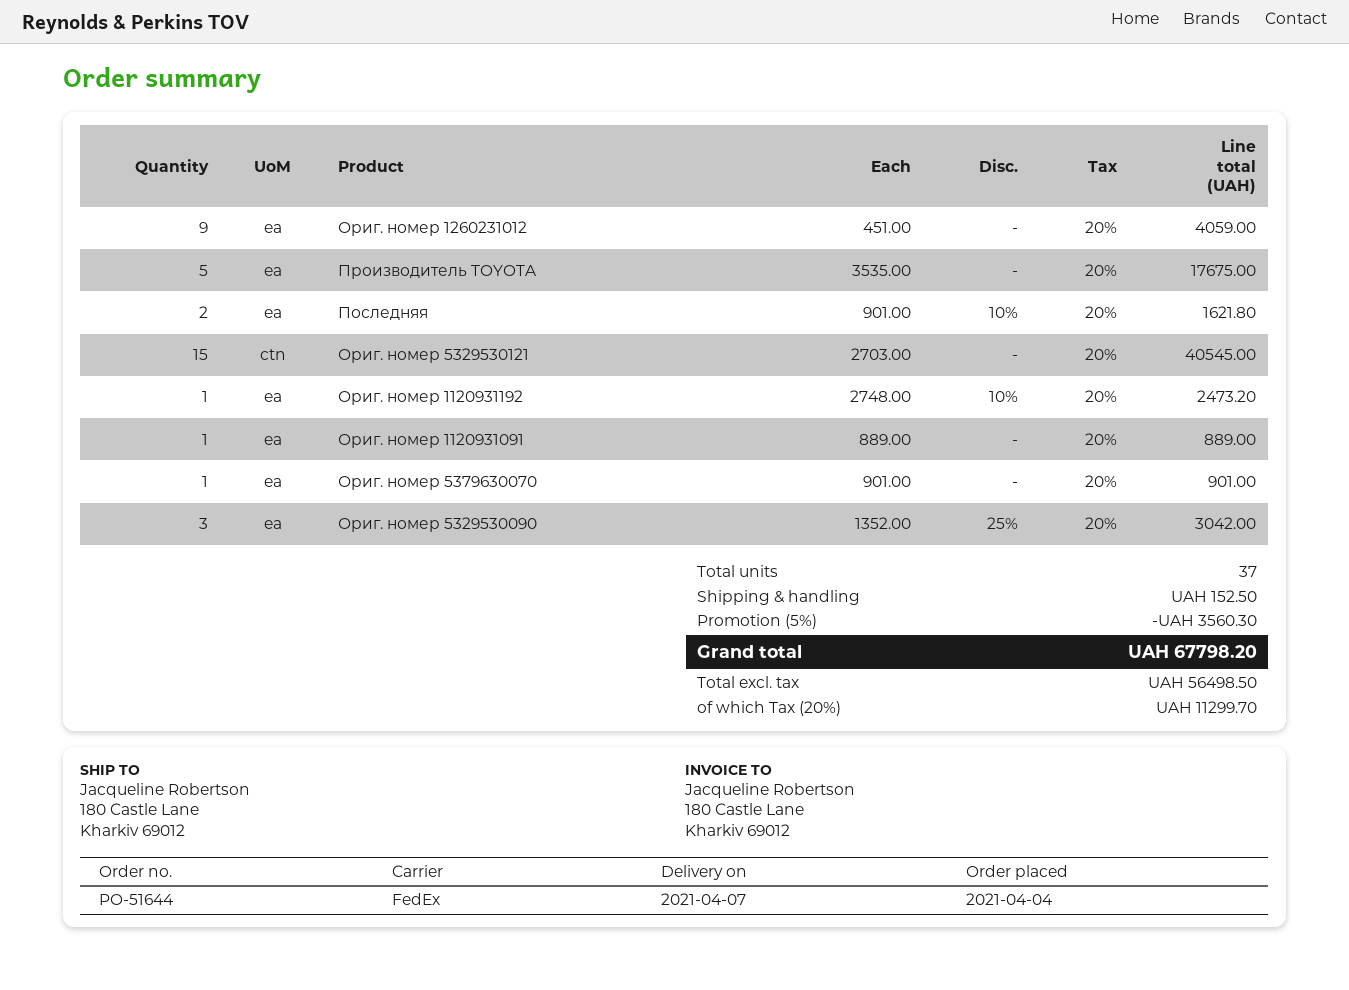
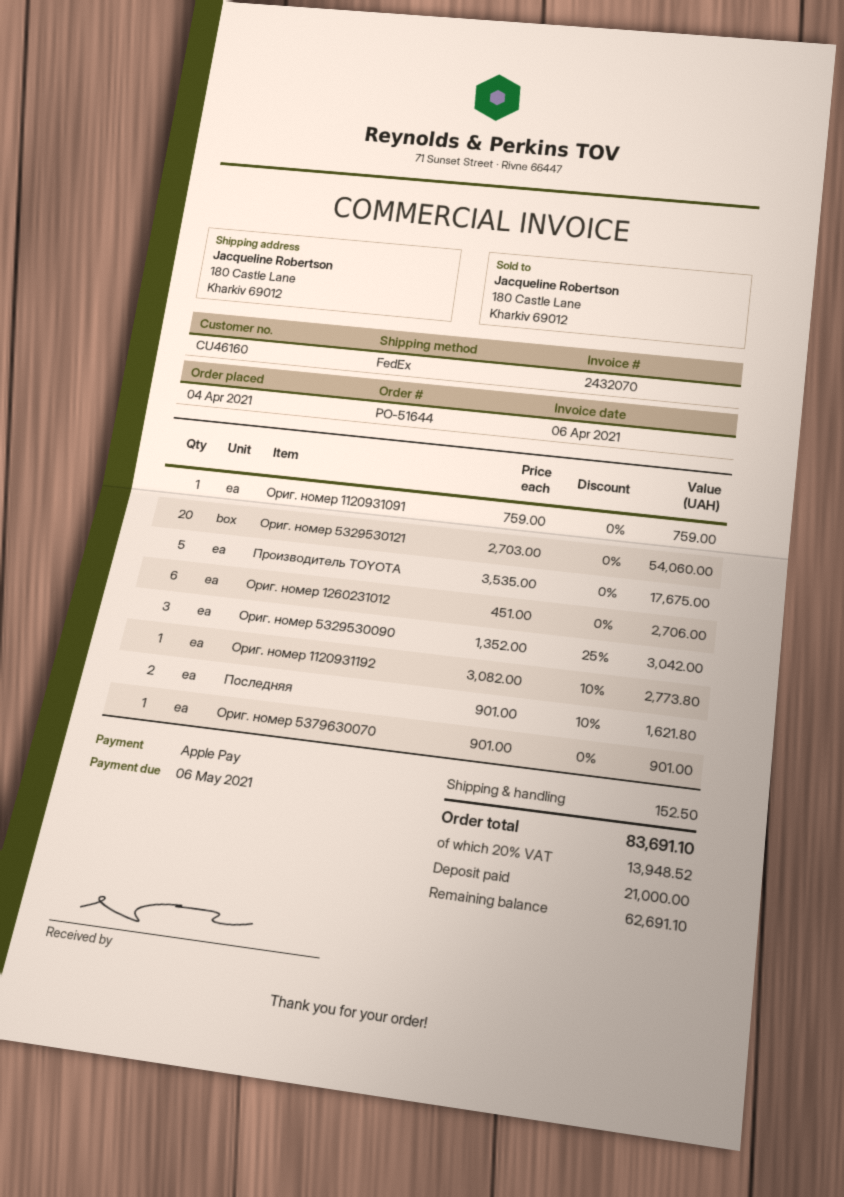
Ориг. номер 1260231012: 9 x 451.00 = 4059.00 -> 6 x 451.00 = 2706.00
Ориг. номер 5329530121: 15 x 2703.00 = 40545.00 -> 20 x 2703.00 = 54060.00
Ориг. номер 1120931192: 1 x 2748.00 - 10% = 2473.20 -> 1 x 3082.00 - 10% = 2773.80
Ориг. номер 1120931091: 1 x 889.00 = 889.00 -> 1 x 759.00 = 759.00
discount: 5% = 3560.30 -> none
tax: 20% = 11299.70 -> 20% = 13948.52
total: 67798.20 -> 83691.10

